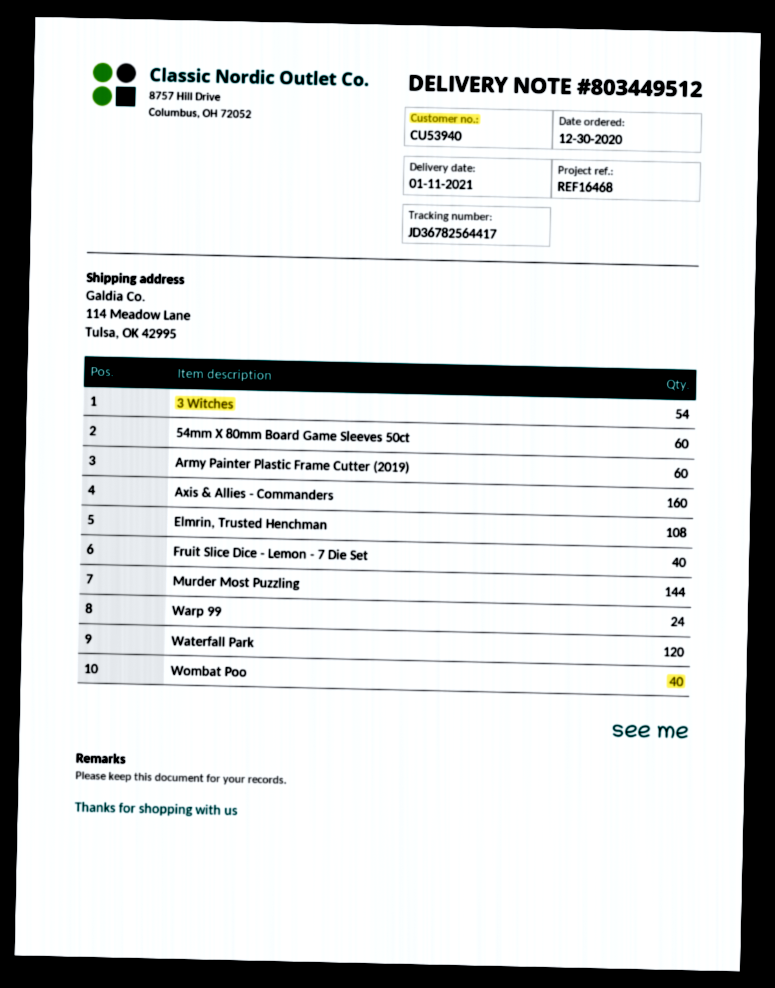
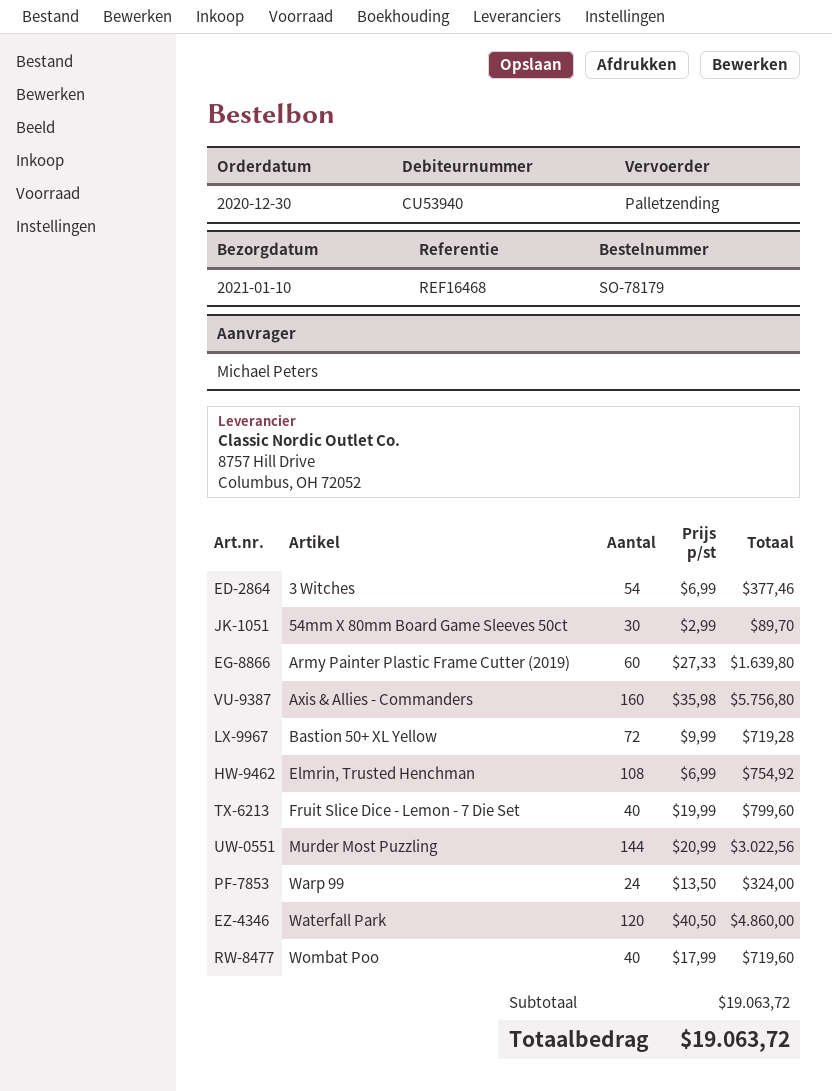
delivery date: 2021-01-11 -> 2021-01-10
54mm X 80mm Board Game Sleeves 50ct: 60 -> 30
Bastion 50+ XL Yellow: none -> 72

